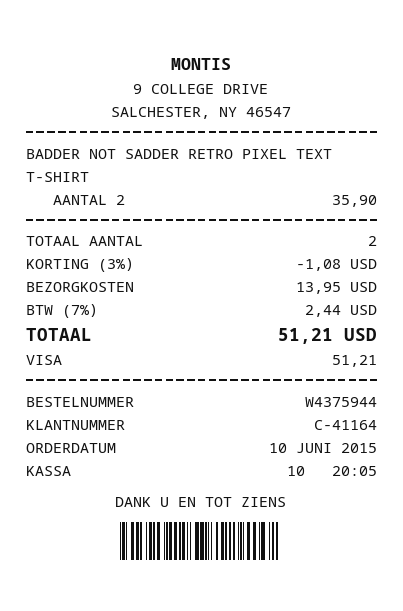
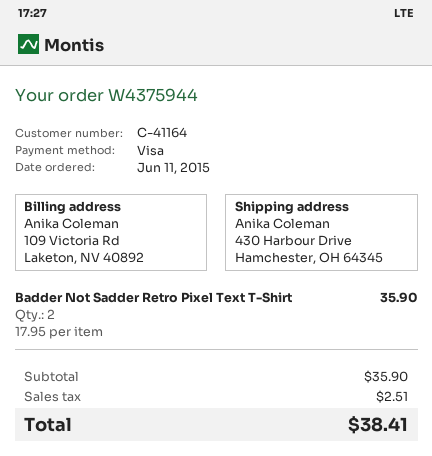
order date: 2015-06-10 -> 2015-06-11
discount: 3% = 1.08 -> none
shipping: 13.95 -> none
tax: 2.44 -> 2.51
total: 51.21 -> 38.41

